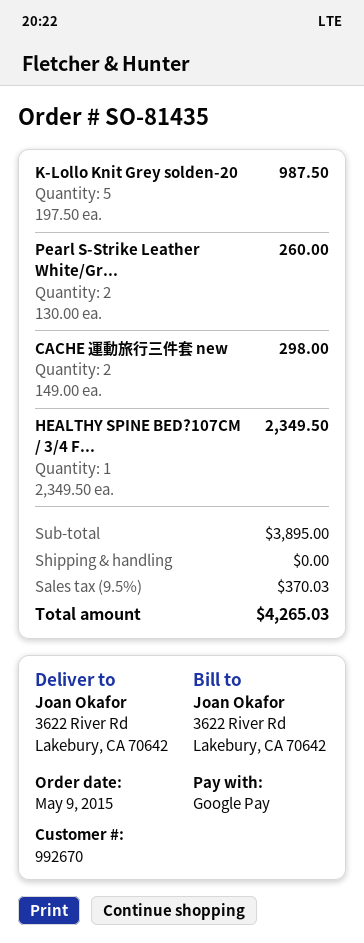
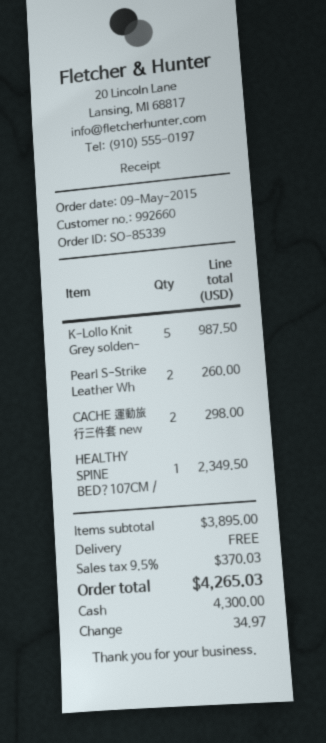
order number: SO-81435 -> SO-85339
customer number: 992670 -> 992660
payment method: Google Pay -> cash

